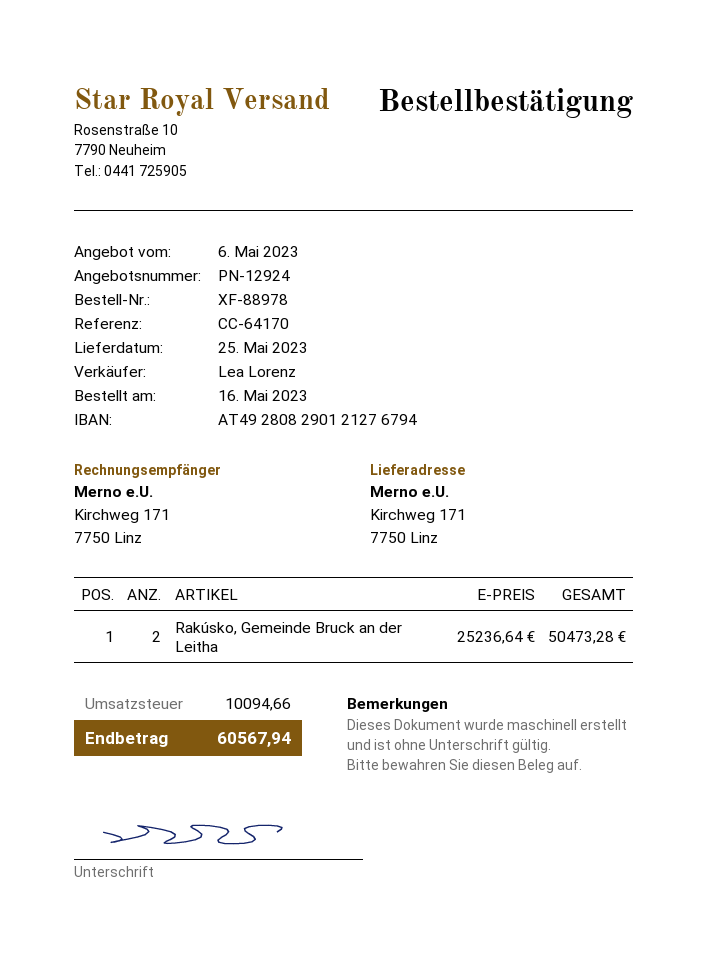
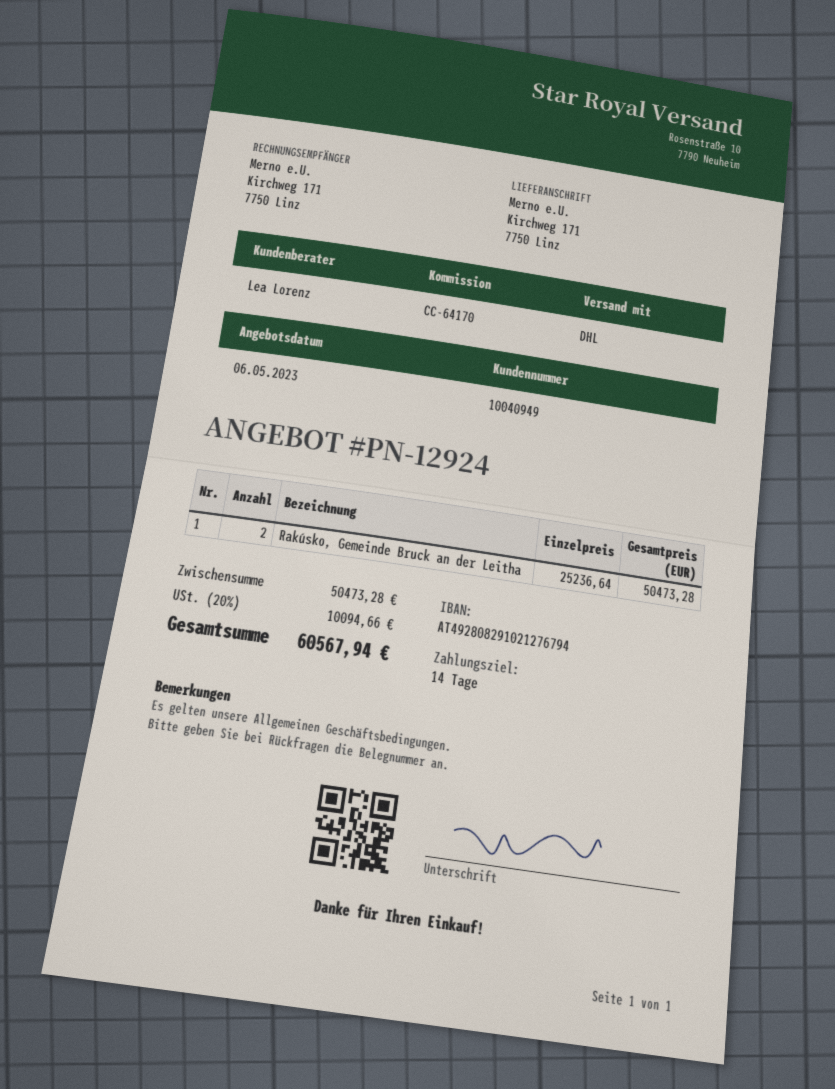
bank account: AT492808290121276794 -> AT492808291021276794

